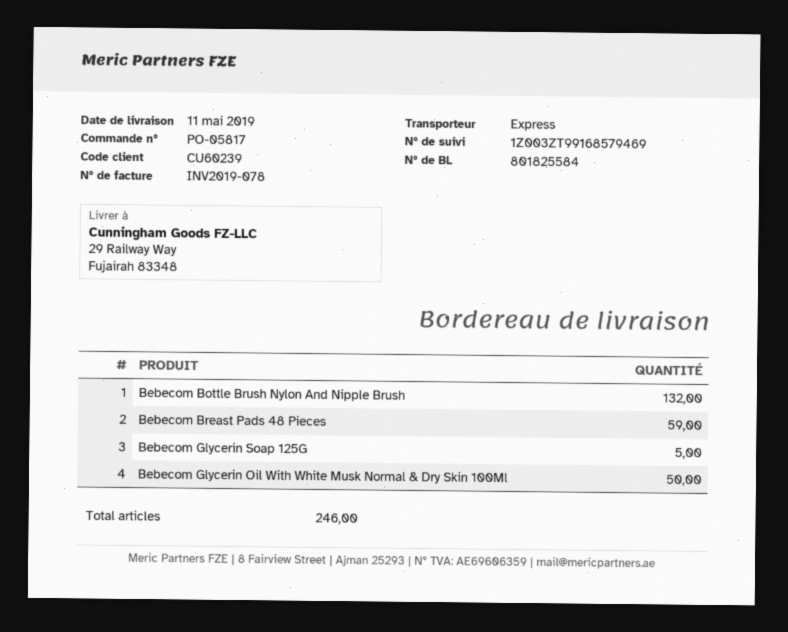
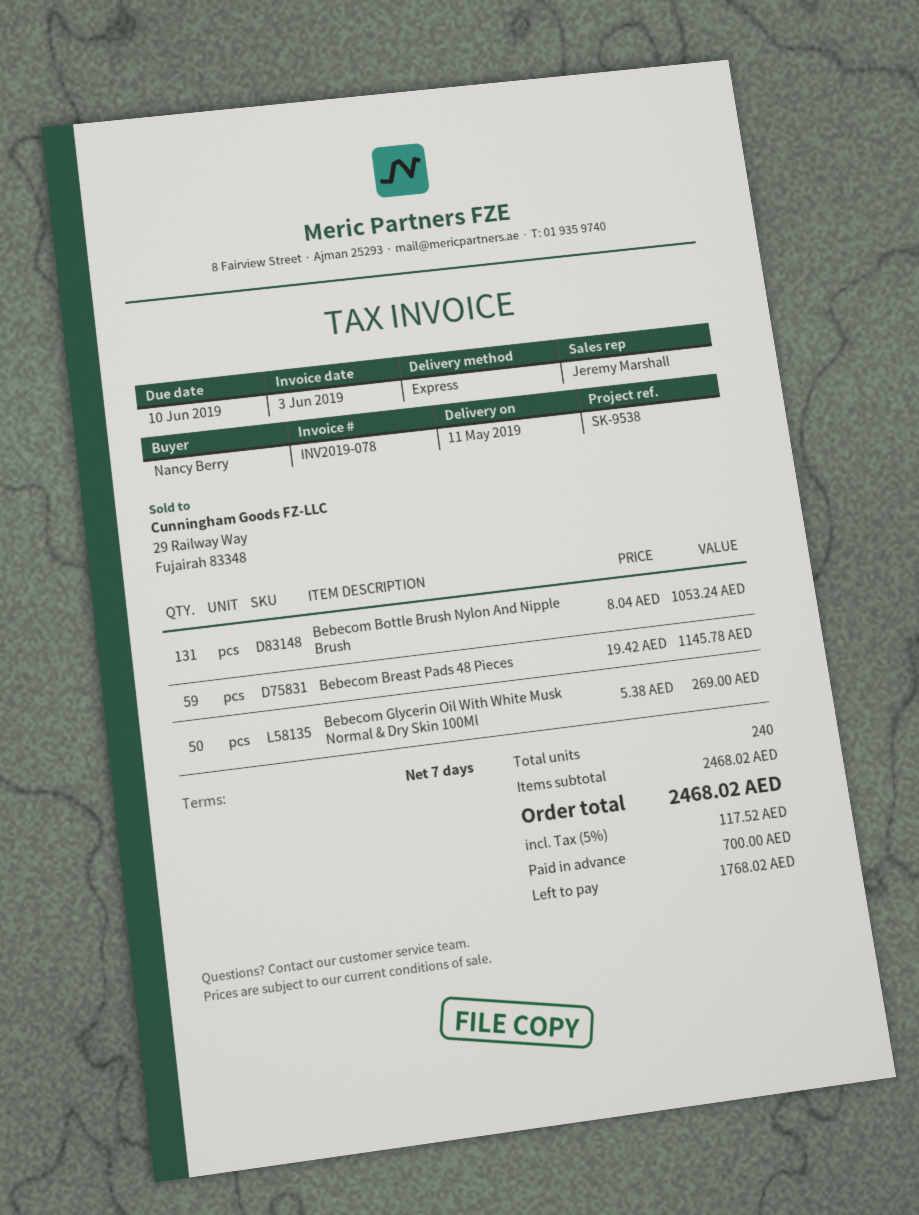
Bebecom Bottle Brush Nylon And Nipple Brush: 132 -> 131
Bebecom Glycerin Soap 125G: 5 -> none
total quantity: 246 -> 240

